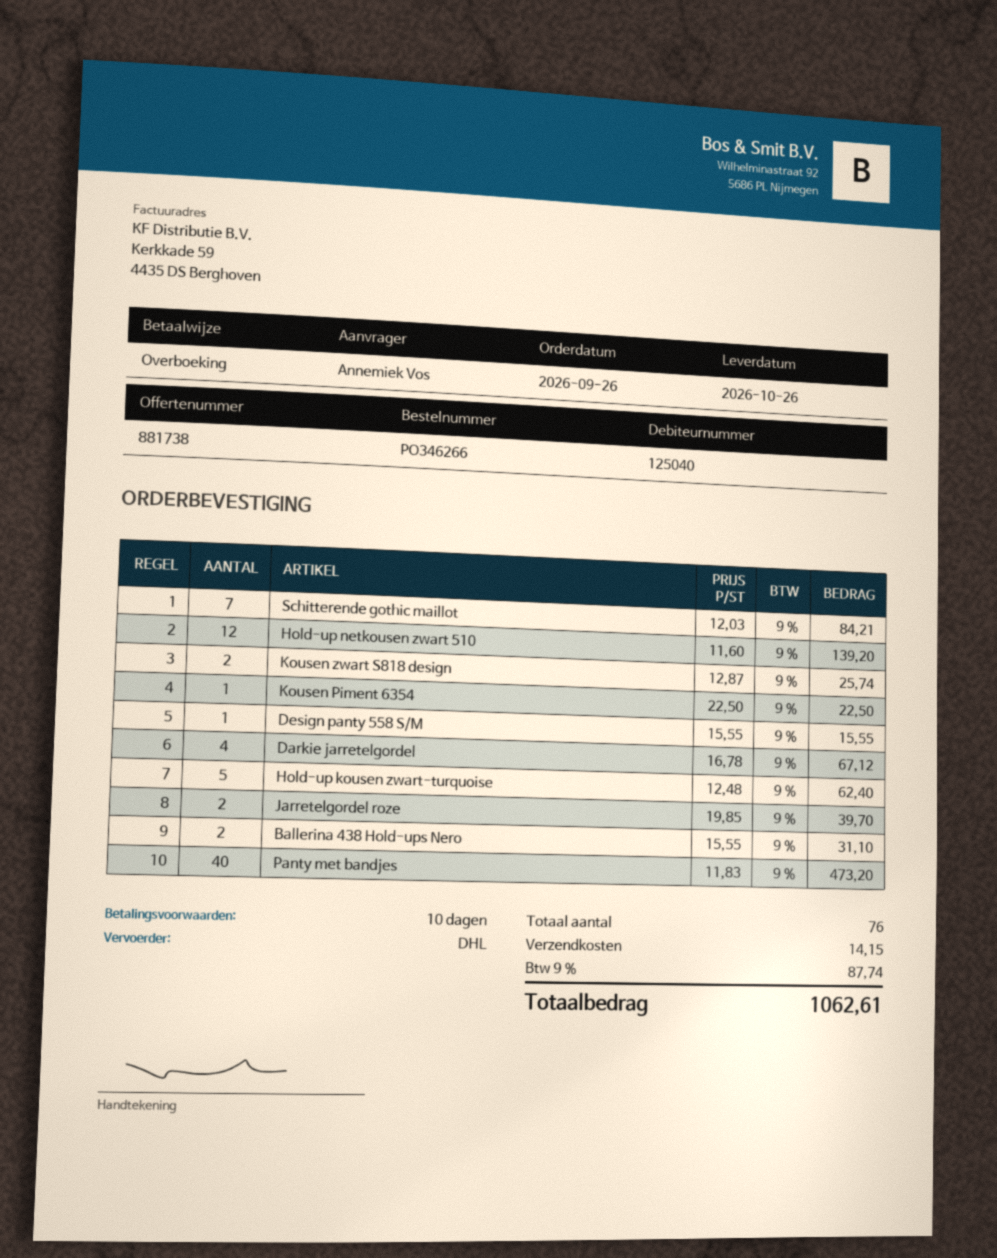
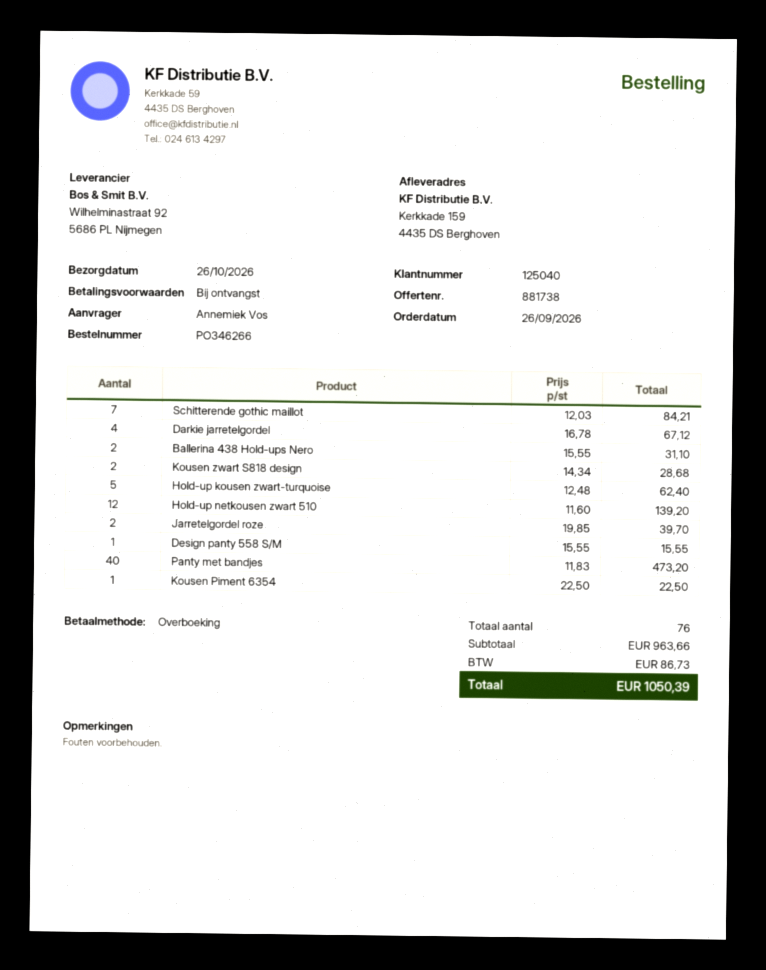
payment terms: 10 days -> on receipt
Kousen zwart S818 design: 2 x 12.87 = 25.74 -> 2 x 14.34 = 28.68
shipping: 14.15 -> none
tax: 87.74 -> 86.73
total: 1062.61 -> 1050.39

